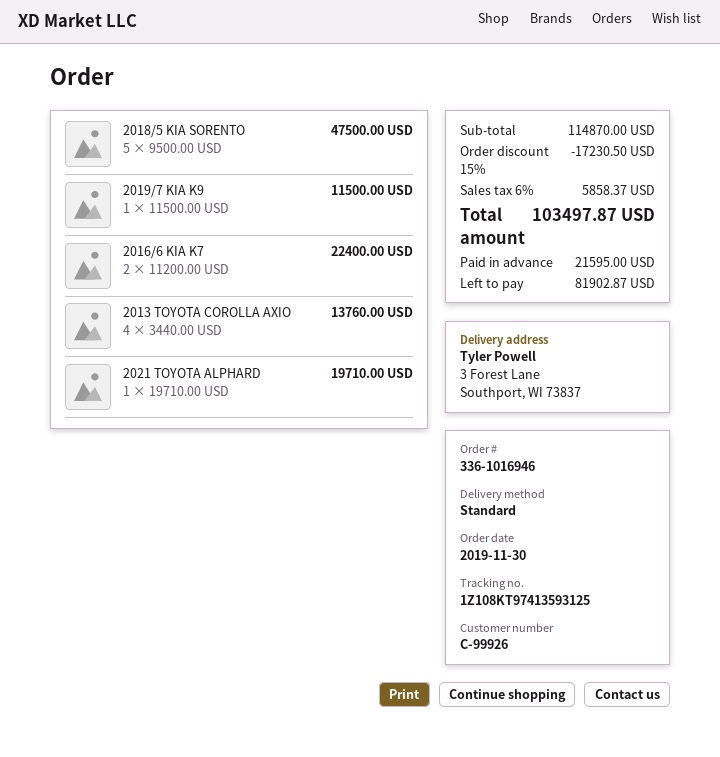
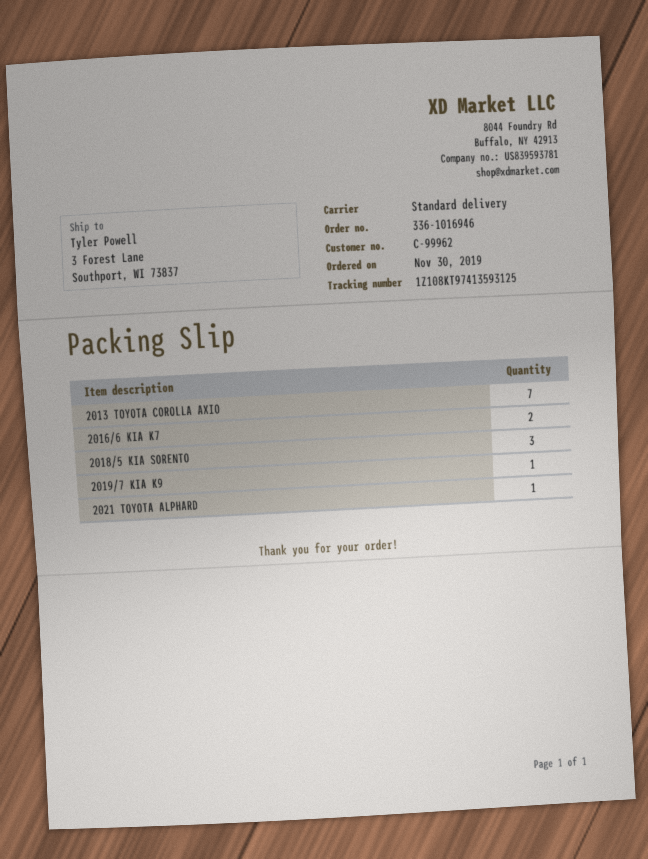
customer number: C-99926 -> C-99962
2018/5 KIA SORENTO: 5 -> 3
2013 TOYOTA COROLLA AXIO: 4 -> 7

